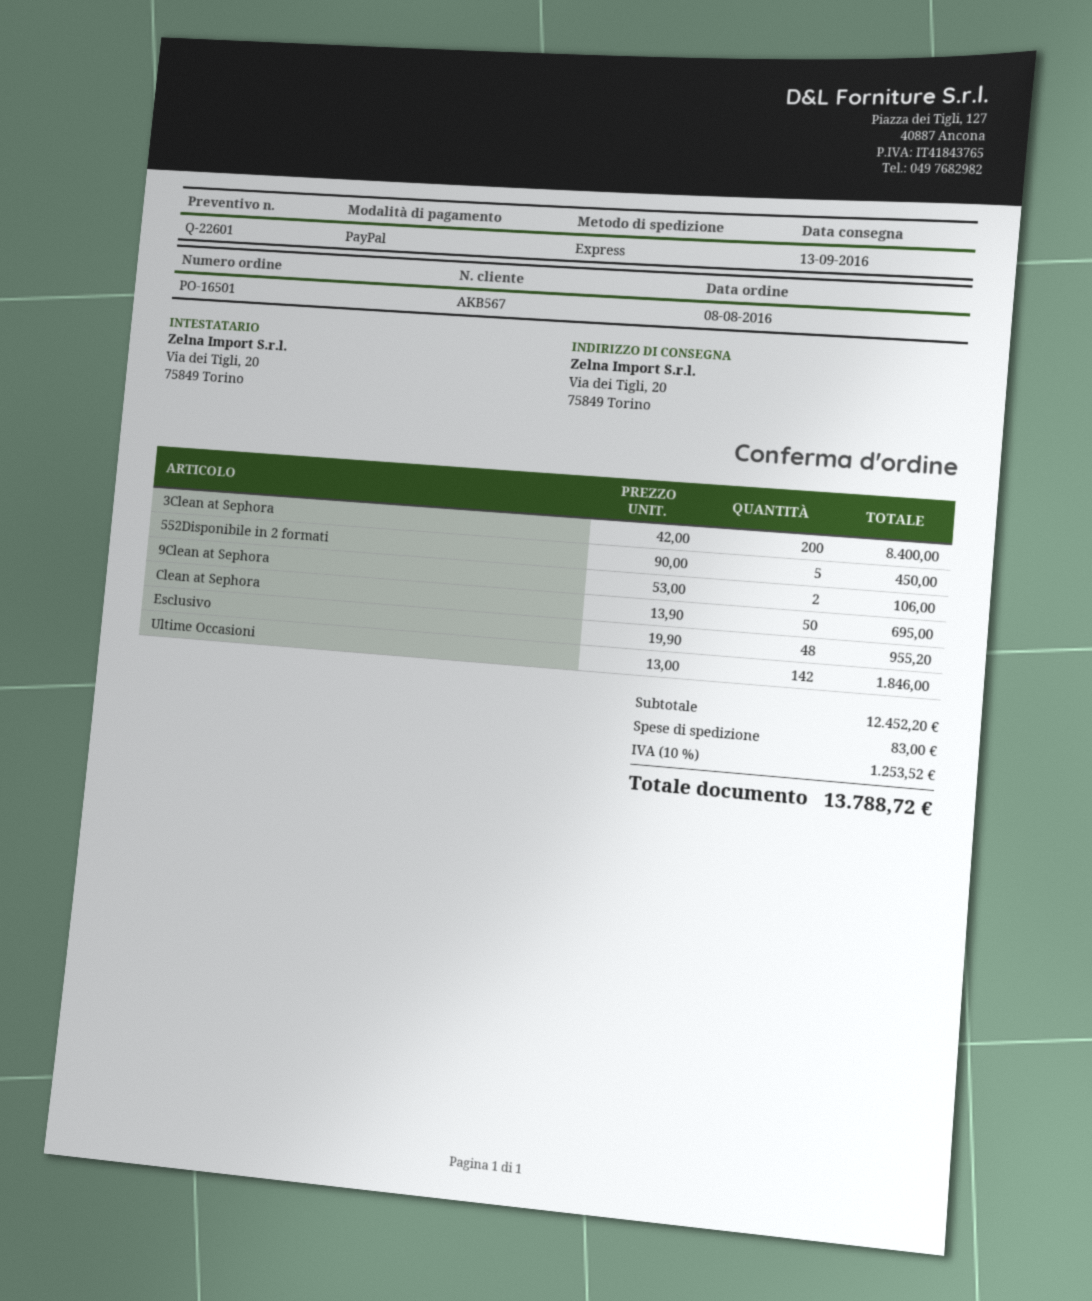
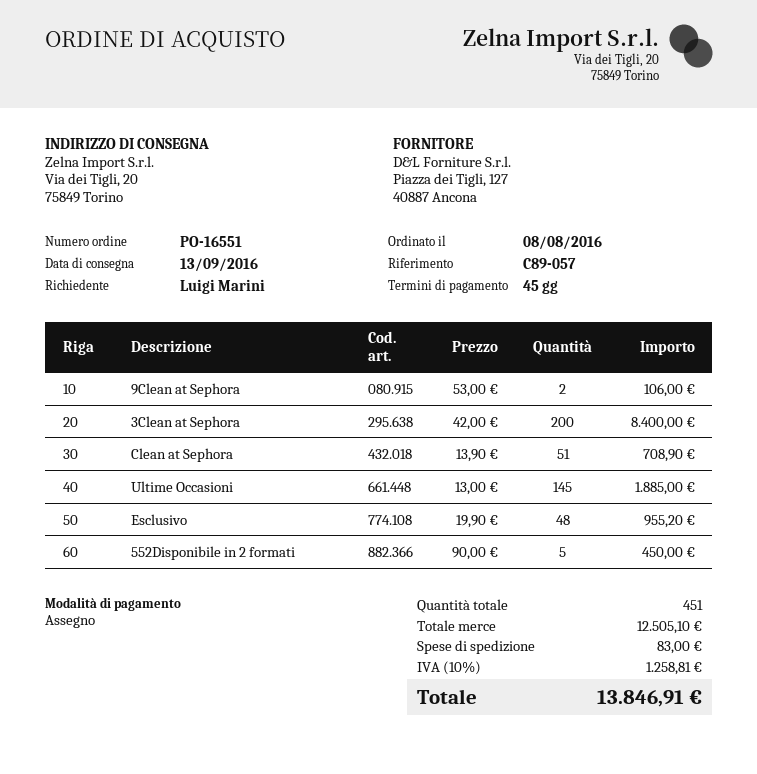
order number: PO-16501 -> PO-16551
payment method: PayPal -> cheque
Clean at Sephora: 50 x 13.90 = 695.00 -> 51 x 13.90 = 708.90
Ultime Occasioni: 142 x 13.00 = 1846.00 -> 145 x 13.00 = 1885.00
subtotal: 12452.20 -> 12505.10
tax: 10% = 1253.52 -> 10% = 1258.81
total: 13788.72 -> 13846.91

